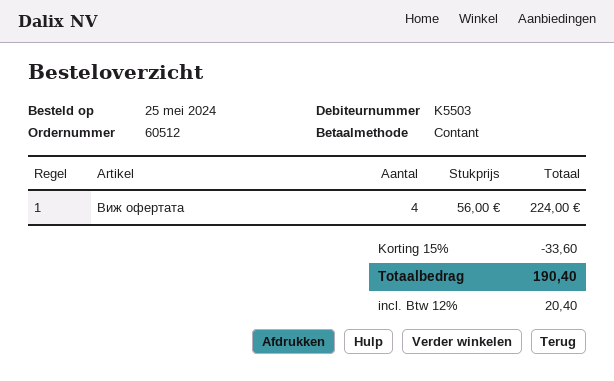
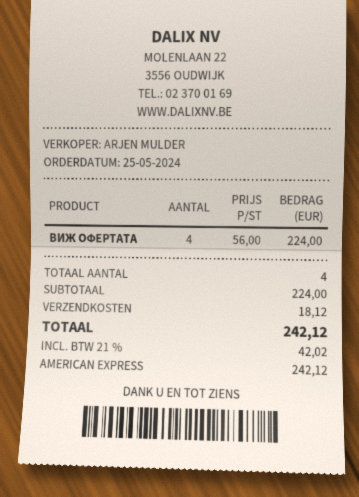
payment method: cash -> American Express
discount: 15% = 33.60 -> none
shipping: none -> 18.12
tax: 12% = 20.40 -> 21% = 42.02
total: 190.40 -> 242.12

